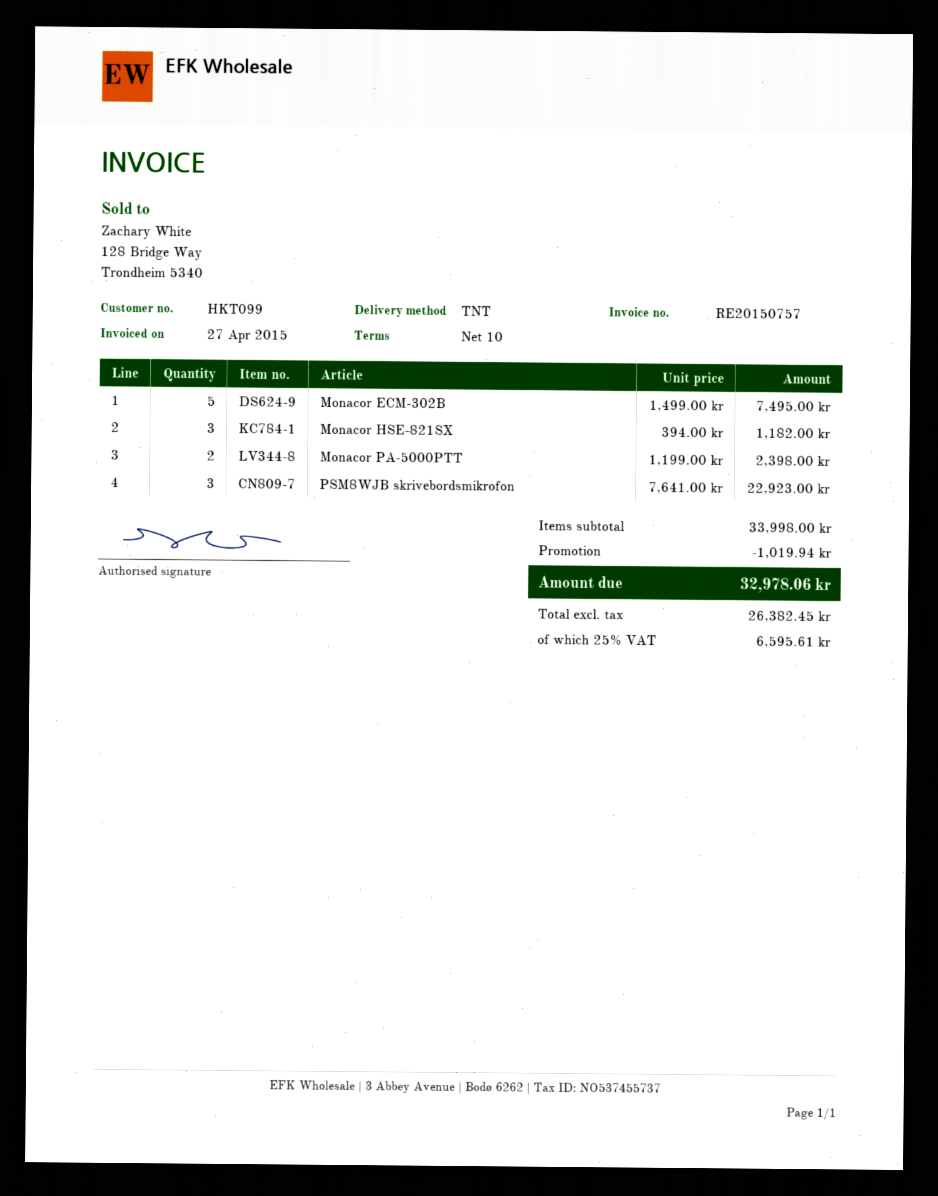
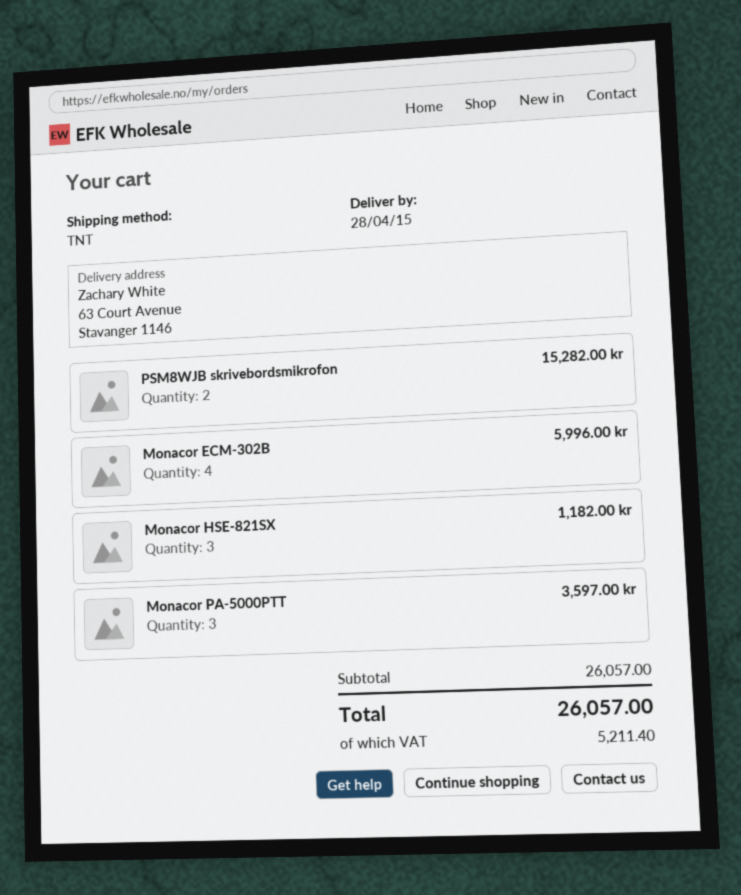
Monacor ECM-302B: 5 for 7495.00 -> 4 for 5996.00
Monacor PA-5000PTT: 2 for 2398.00 -> 3 for 3597.00
PSM8WJB skrivebordsmikrofon: 3 for 22923.00 -> 2 for 15282.00
subtotal: 33998.00 -> 26057.00
discount: 1019.94 -> none
tax: 6595.61 -> 5211.40
total: 32978.06 -> 26057.00

